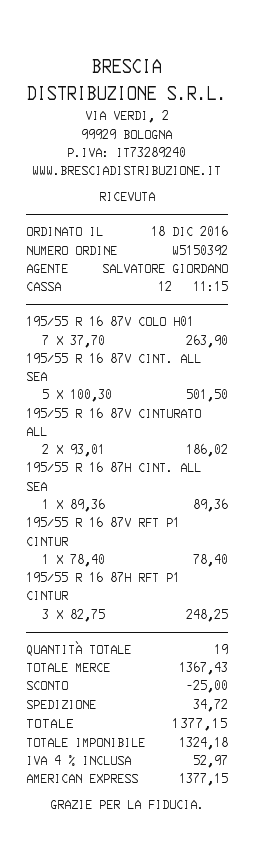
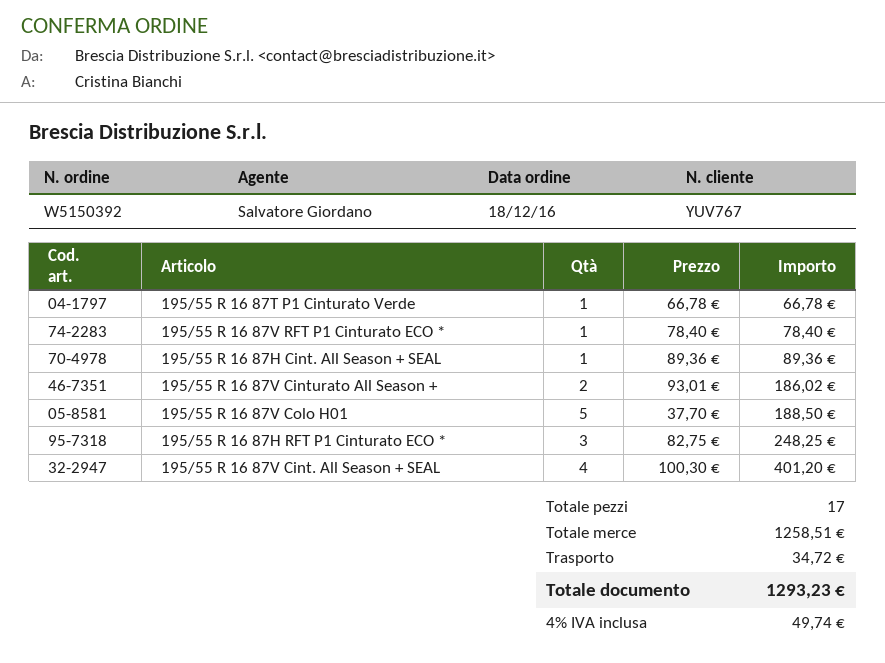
195/55 R 16 87V COLO H01: 7 x 37.70 = 263.90 -> 5 x 37.70 = 188.50
195/55 R 16 87V CINT. ALL SEA: 5 x 100.30 = 501.50 -> 4 x 100.30 = 401.20
195/55 R 16 87T P1 Cinturato Verde: none -> 1 x 66.78 = 66.78
total quantity: 19 -> 17
subtotal: 1367.43 -> 1258.51
discount: 25.00 -> none
tax: 4% = 52.97 -> 4% = 49.74
total: 1377.15 -> 1293.23

